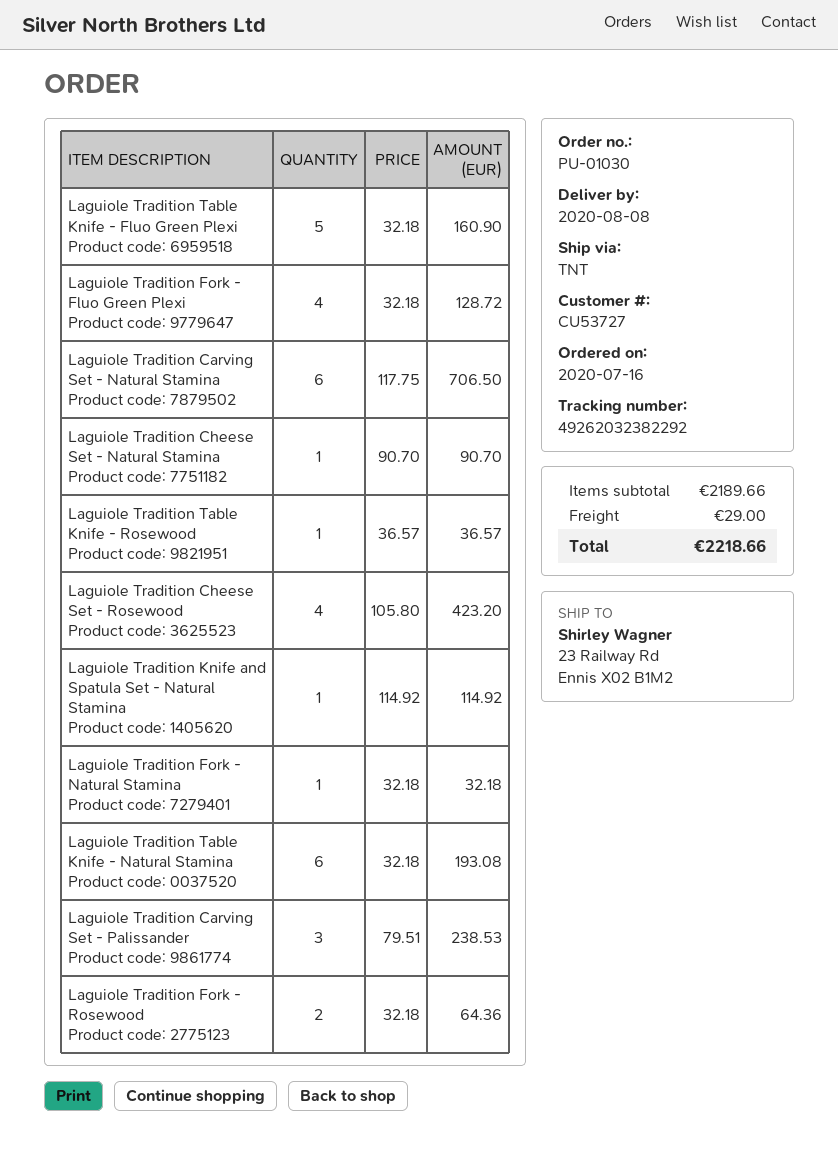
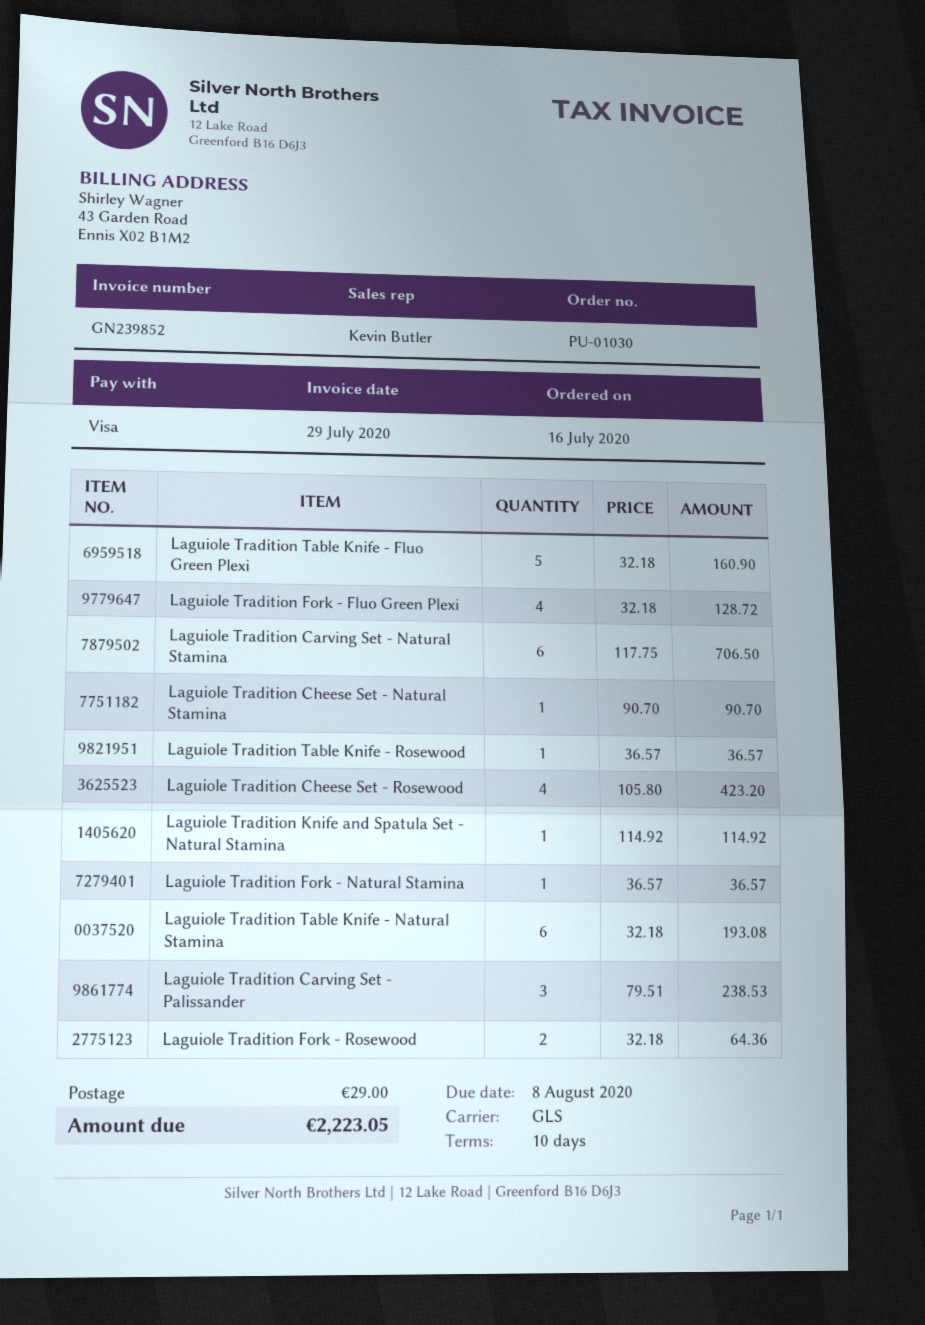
shipping method: TNT -> GLS
Laguiole Tradition Fork - Natural Stamina: 1 x 32.18 = 32.18 -> 1 x 36.57 = 36.57
total: 2218.66 -> 2223.05

